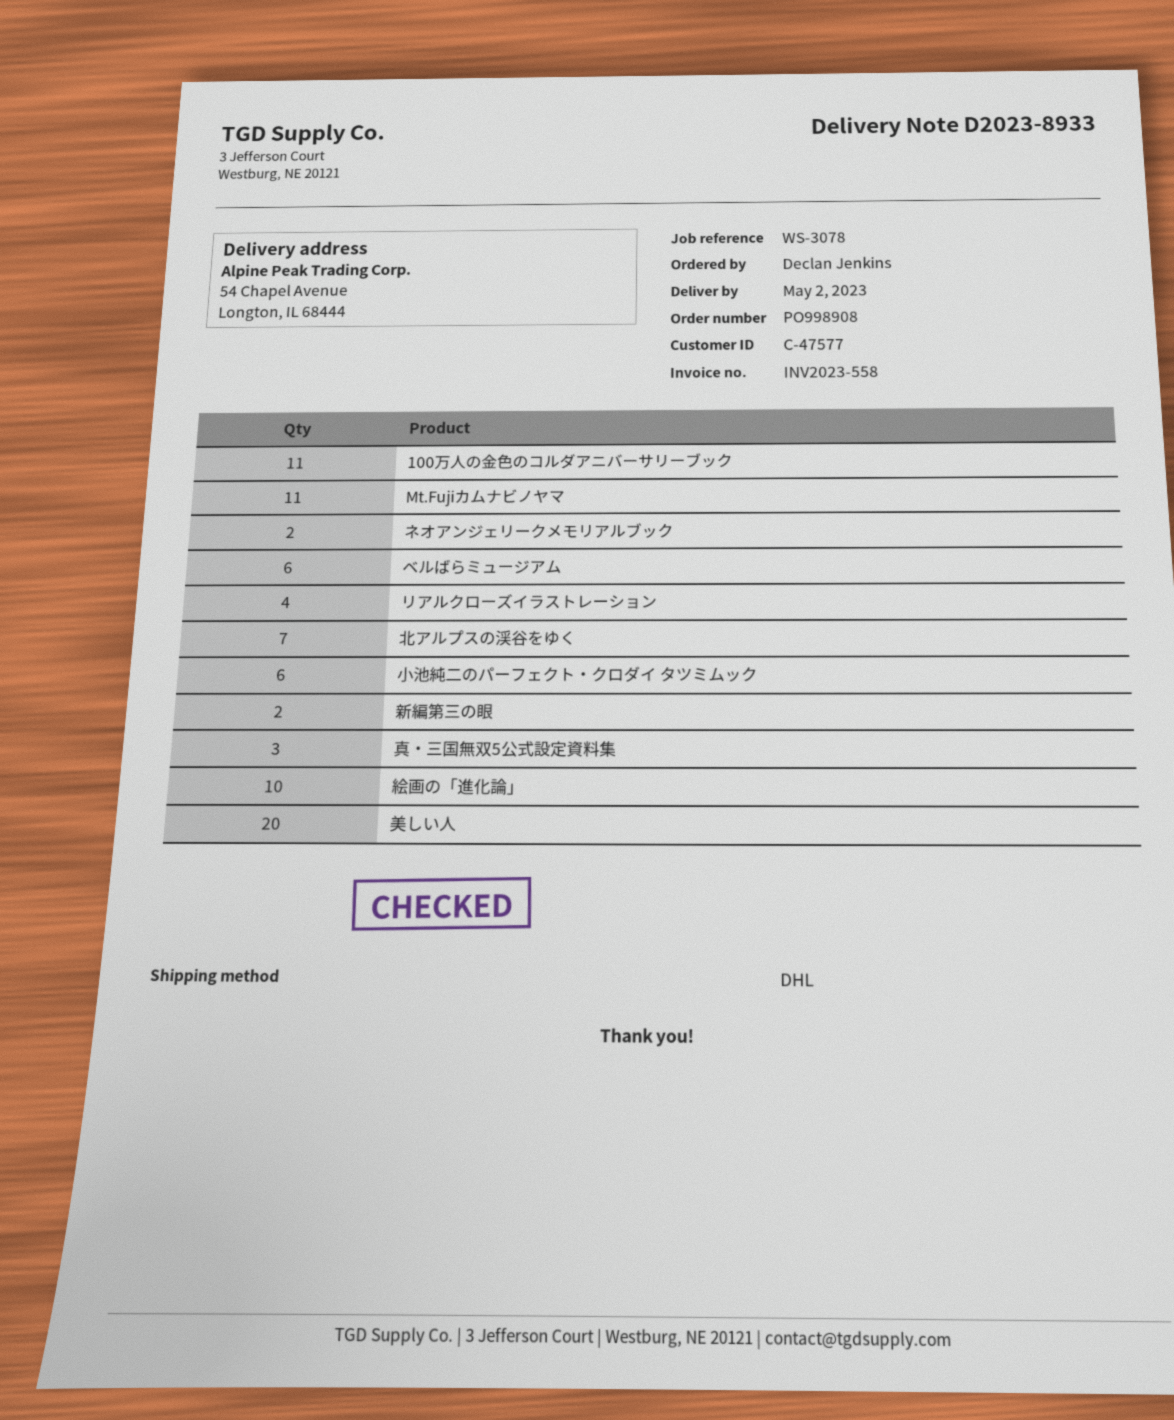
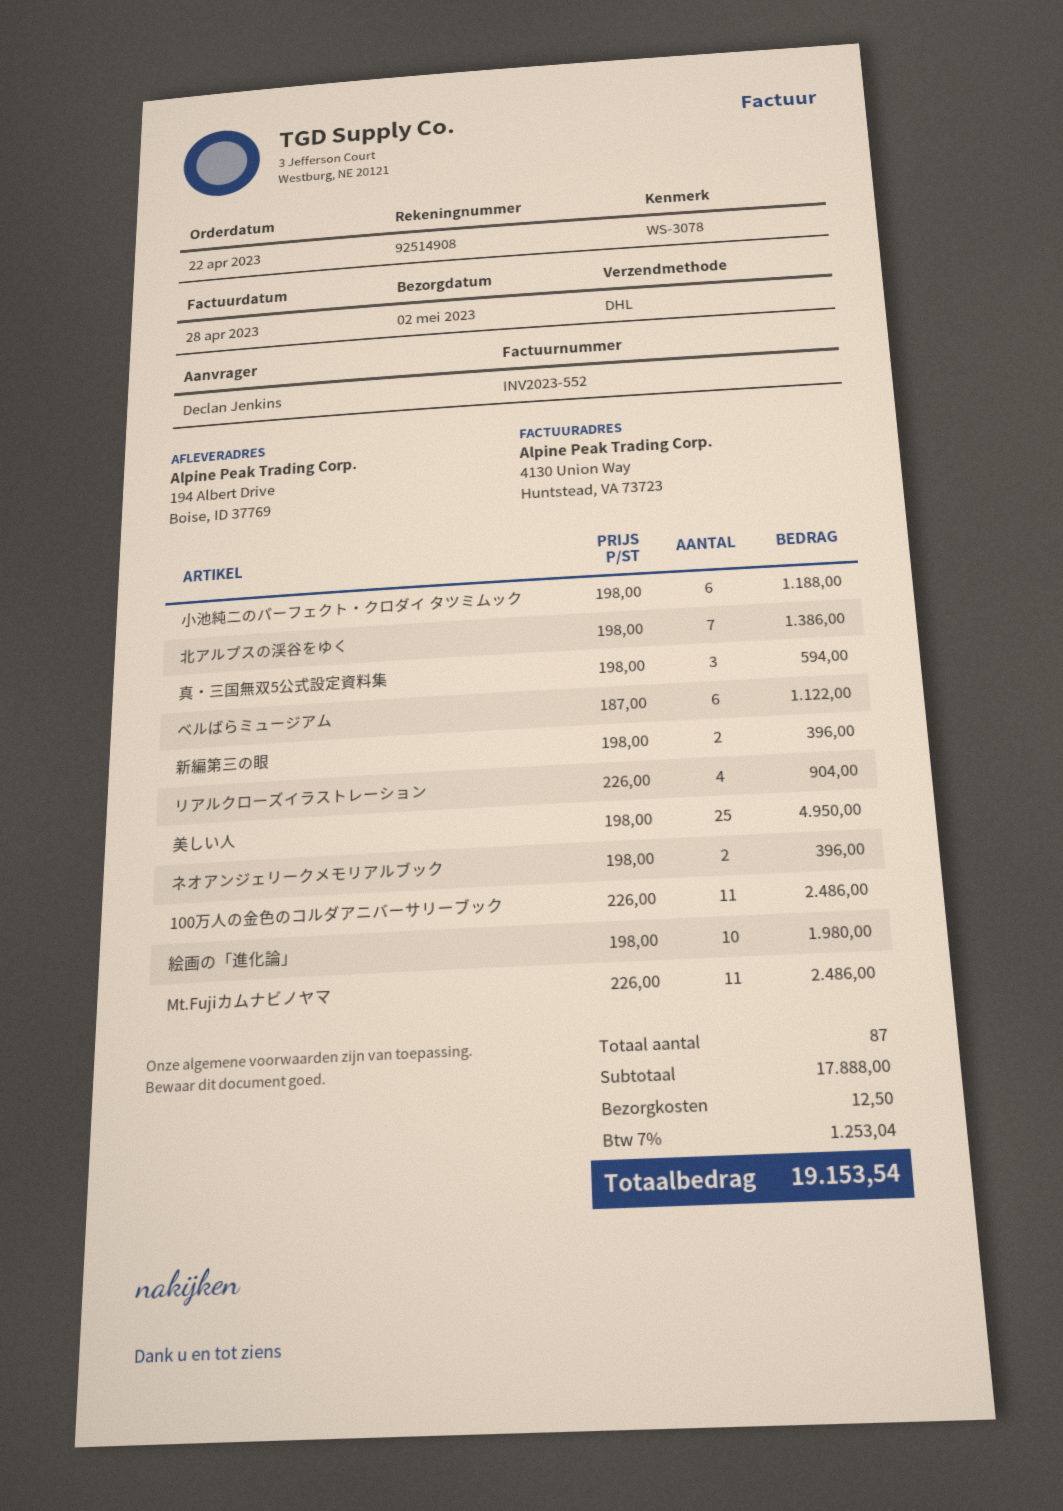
invoice number: INV2023-558 -> INV2023-552
ship to: 54 Chapel Avenue, Longton, IL 68444 -> 194 Albert Drive, Boise, ID 37769
美しい人: 20 -> 25

